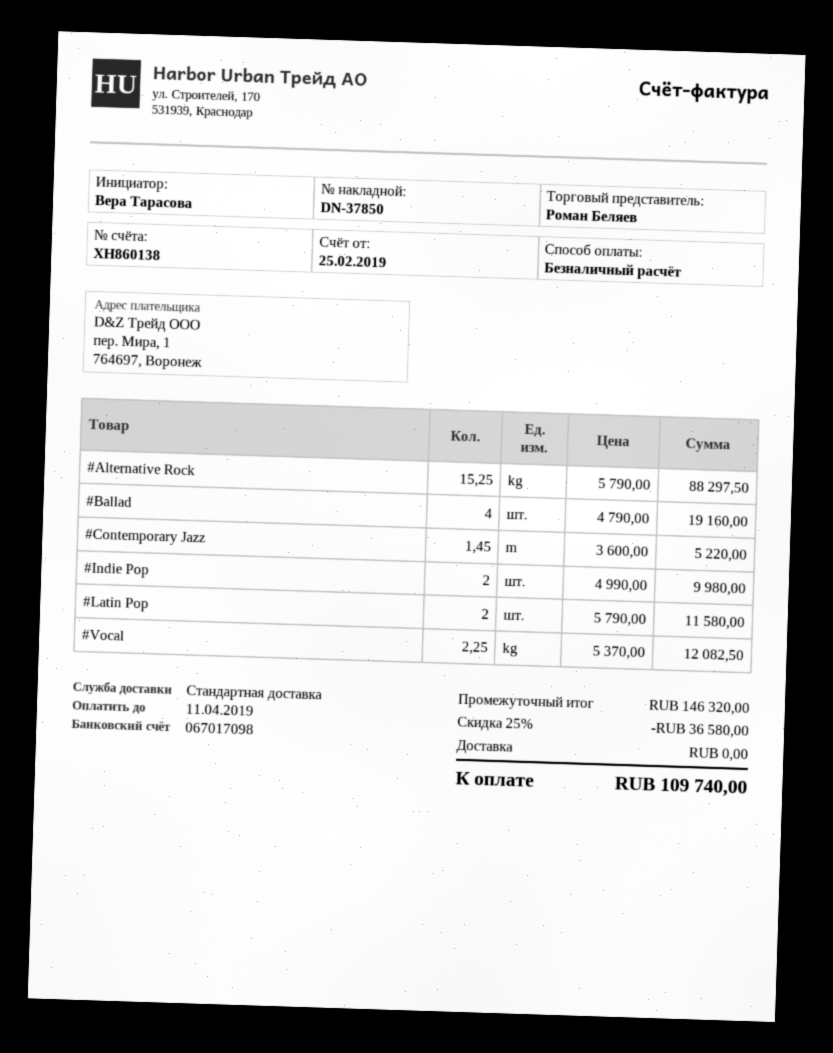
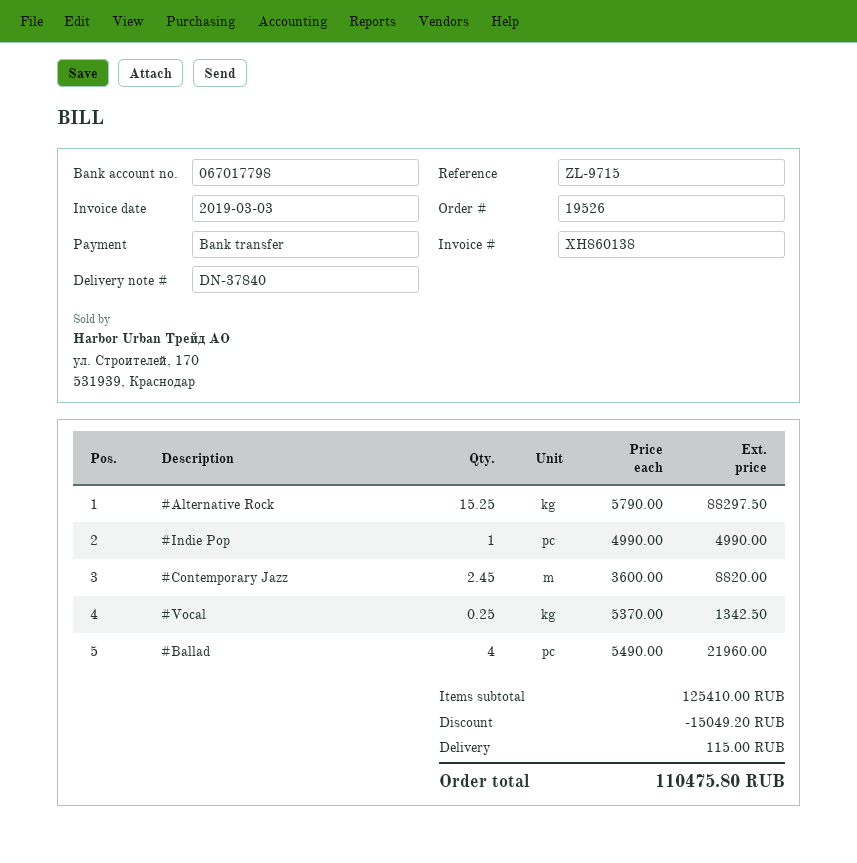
delivery note number: DN-37850 -> DN-37840
invoice date: 2019-02-25 -> 2019-03-03
bank account: 067017098 -> 067017798
#Ballad: 4 x 4790.00 = 19160.00 -> 4 x 5490.00 = 21960.00
#Contemporary Jazz: 1.45 x 3600.00 = 5220.00 -> 2.45 x 3600.00 = 8820.00
#Indie Pop: 2 x 4990.00 = 9980.00 -> 1 x 4990.00 = 4990.00
#Latin Pop: 2 x 5790.00 = 11580.00 -> none
#Vocal: 2.25 x 5370.00 = 12082.50 -> 0.25 x 5370.00 = 1342.50
subtotal: 146320.00 -> 125410.00
discount: 36580.00 -> 15049.20
shipping: 0.00 -> 115.00
total: 109740.00 -> 110475.80

